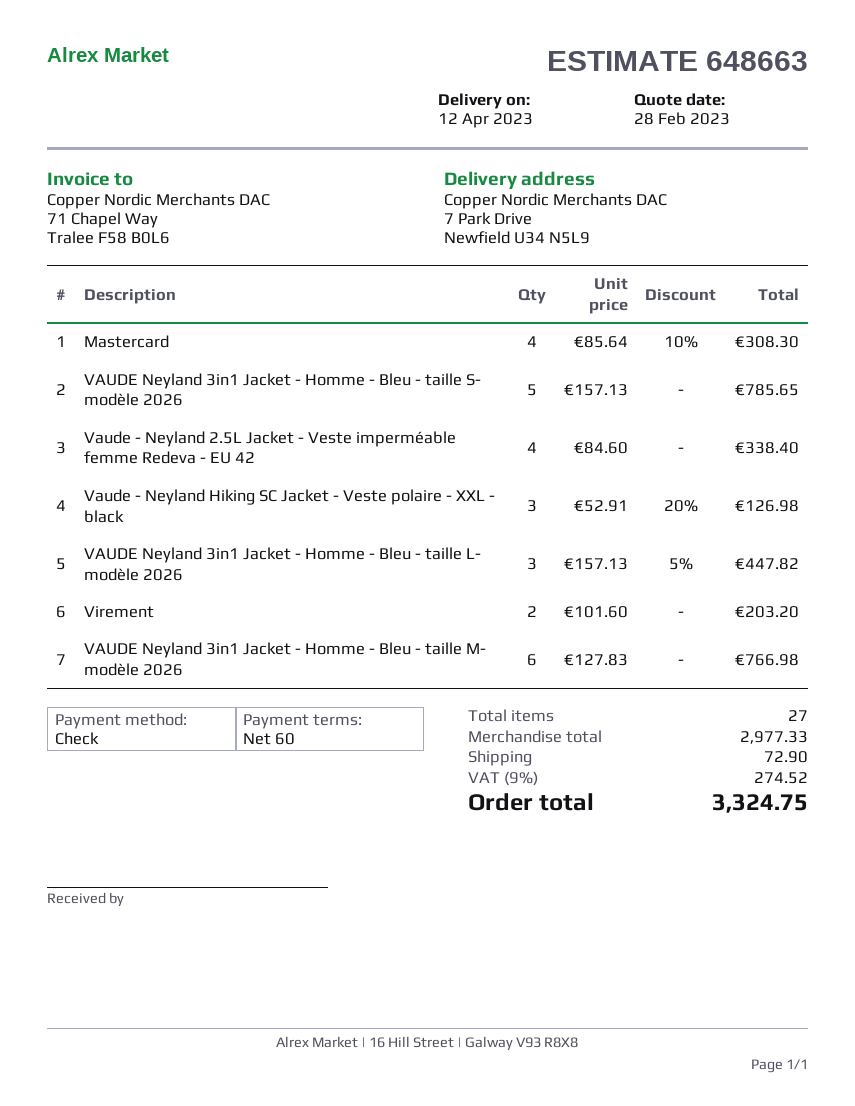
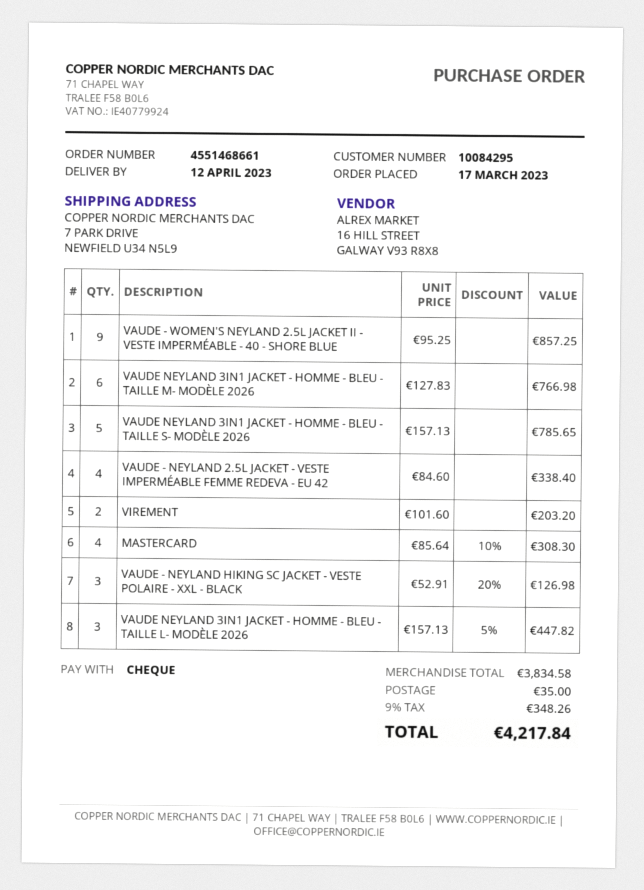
VAUDE - WOMEN'S NEYLAND 2.5L JACKET II - VESTE IMPERMÉABLE - 40 - SHORE BLUE: none -> 9 x 95.25 = 857.25
subtotal: 2977.33 -> 3834.58
shipping: 72.90 -> 35.00
tax: 9% = 274.52 -> 9% = 348.26
total: 3324.75 -> 4217.84

